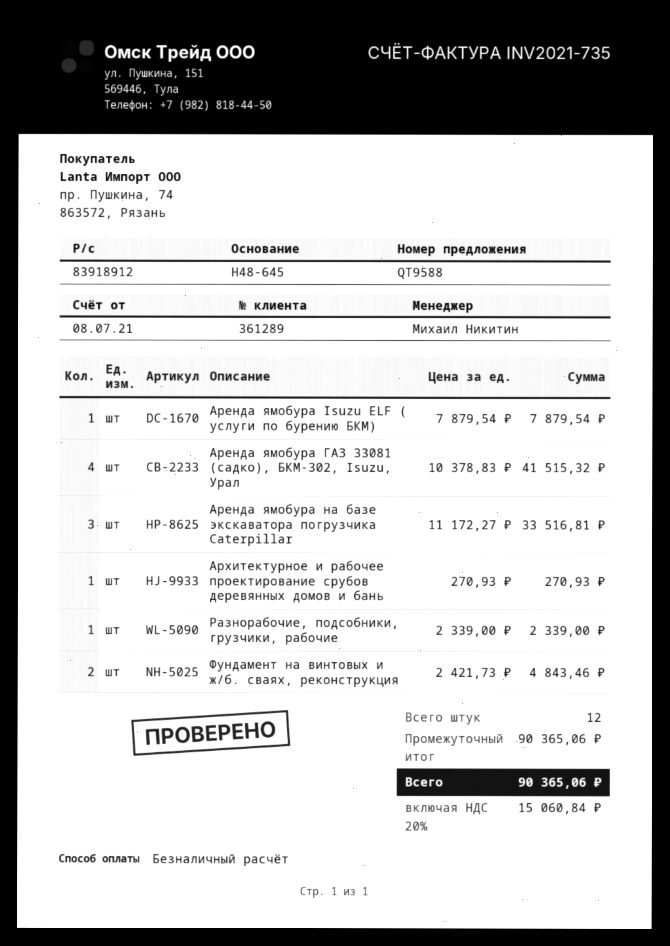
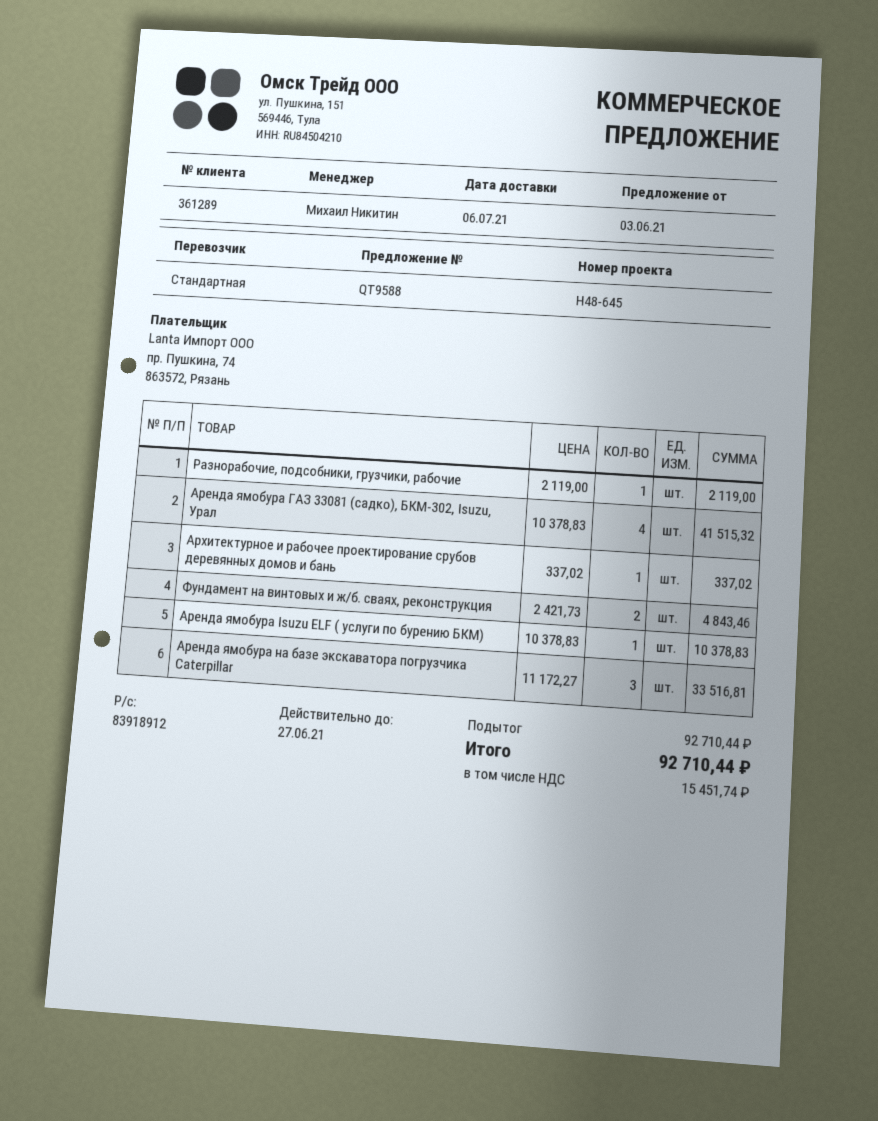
Аренда ямобура Isuzu ELF ( услуги по бурению БКМ): 1 x 7879.54 = 7879.54 -> 1 x 10378.83 = 10378.83
Архитектурное и рабочее проектирование срубов деревянных домов и бань: 1 x 270.93 = 270.93 -> 1 x 337.02 = 337.02
Разнорабочие, подсобники, грузчики, рабочие: 1 x 2339.00 = 2339.00 -> 1 x 2119.00 = 2119.00
subtotal: 90365.06 -> 92710.44
tax: 15060.84 -> 15451.74
total: 90365.06 -> 92710.44

